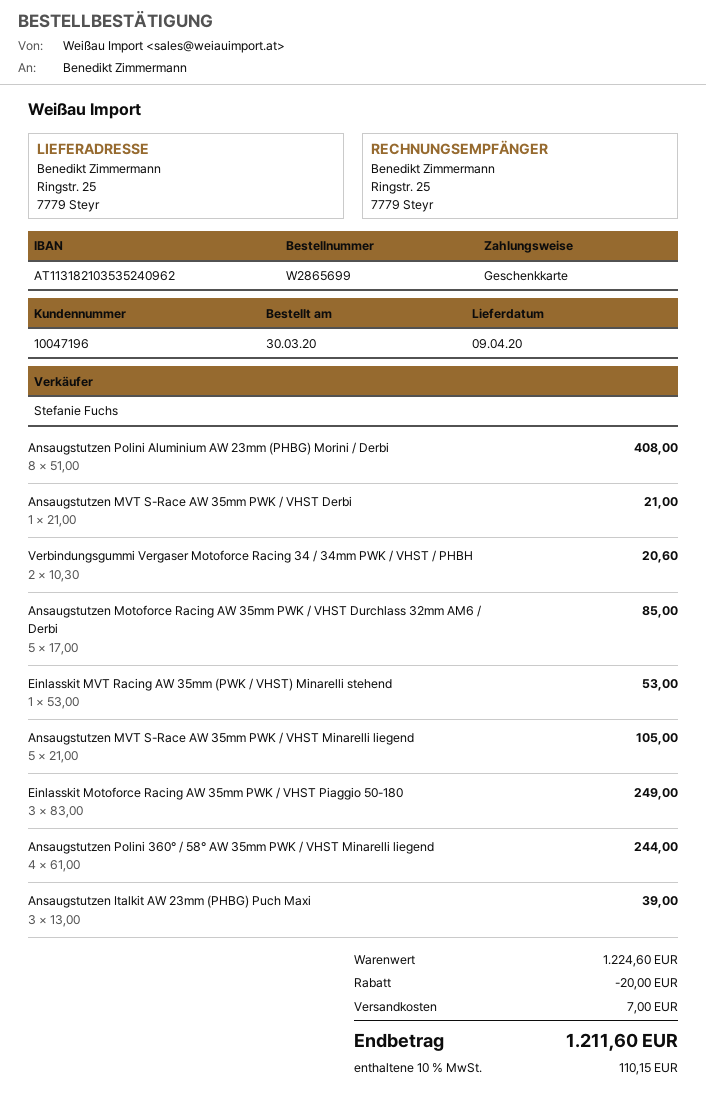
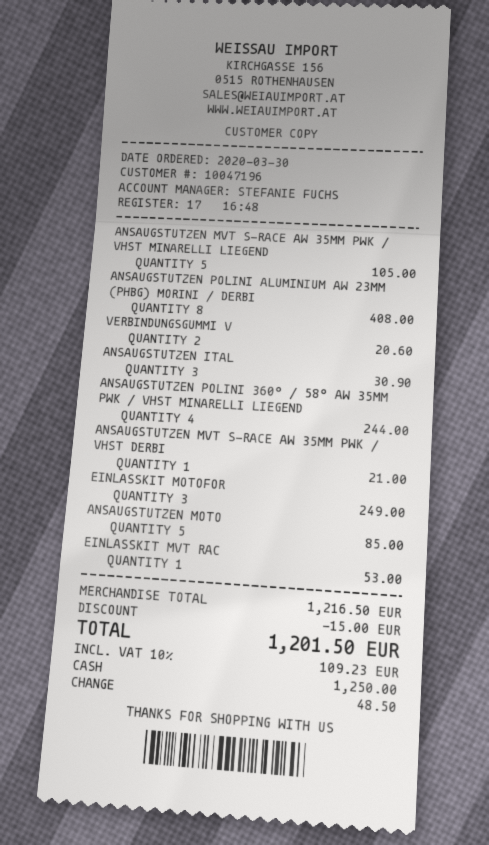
payment method: gift card -> cash
Ansaugstutzen Italkit AW 23mm (PHBG) Puch Maxi: 3 for 39.00 -> 3 for 30.90
subtotal: 1224.60 -> 1216.50
discount: 20.00 -> 15.00
shipping: 7.00 -> none
tax: 10% = 110.15 -> 10% = 109.23
total: 1211.60 -> 1201.50

